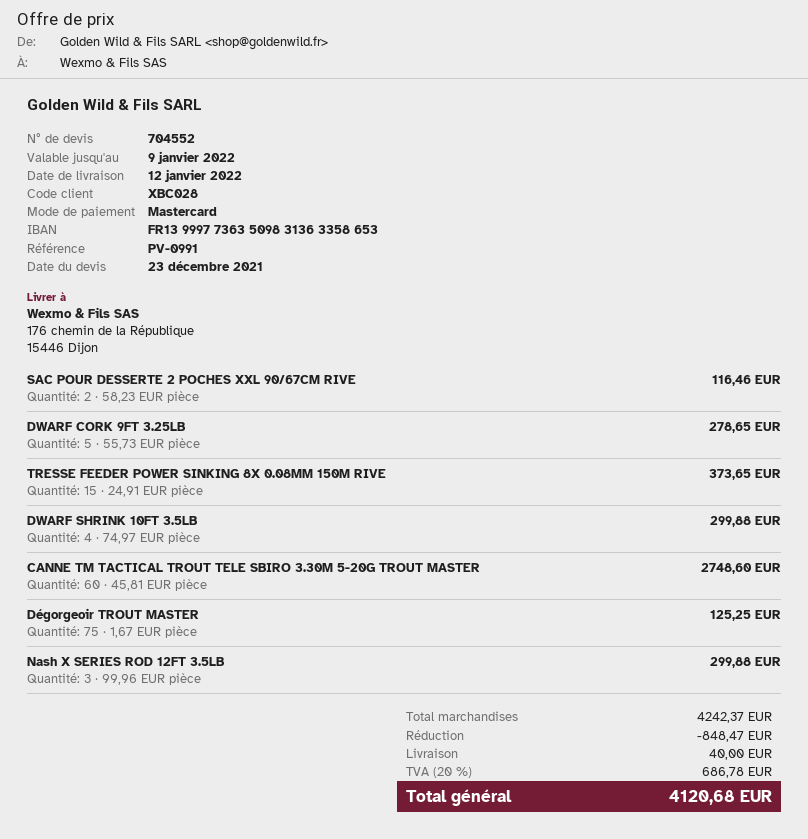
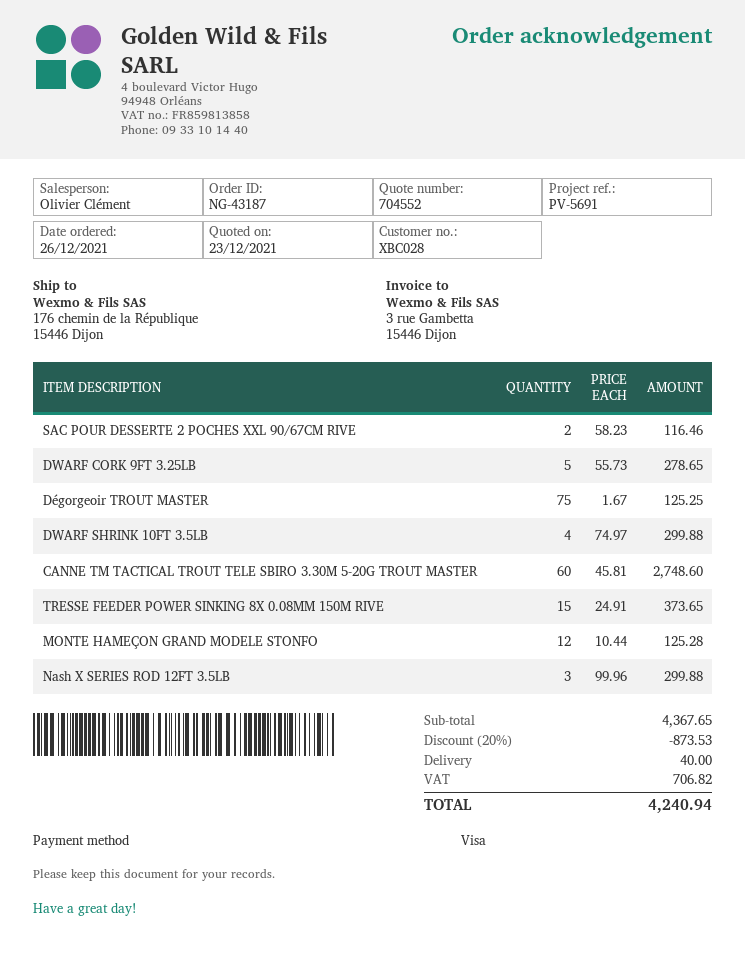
reference: PV-0991 -> PV-5691
payment method: Mastercard -> Visa
MONTE HAMEÇON GRAND MODELE STONFO: none -> 12 x 10.44 = 125.28
subtotal: 4242.37 -> 4367.65
discount: 848.47 -> 873.53
tax: 686.78 -> 706.82
total: 4120.68 -> 4240.94

